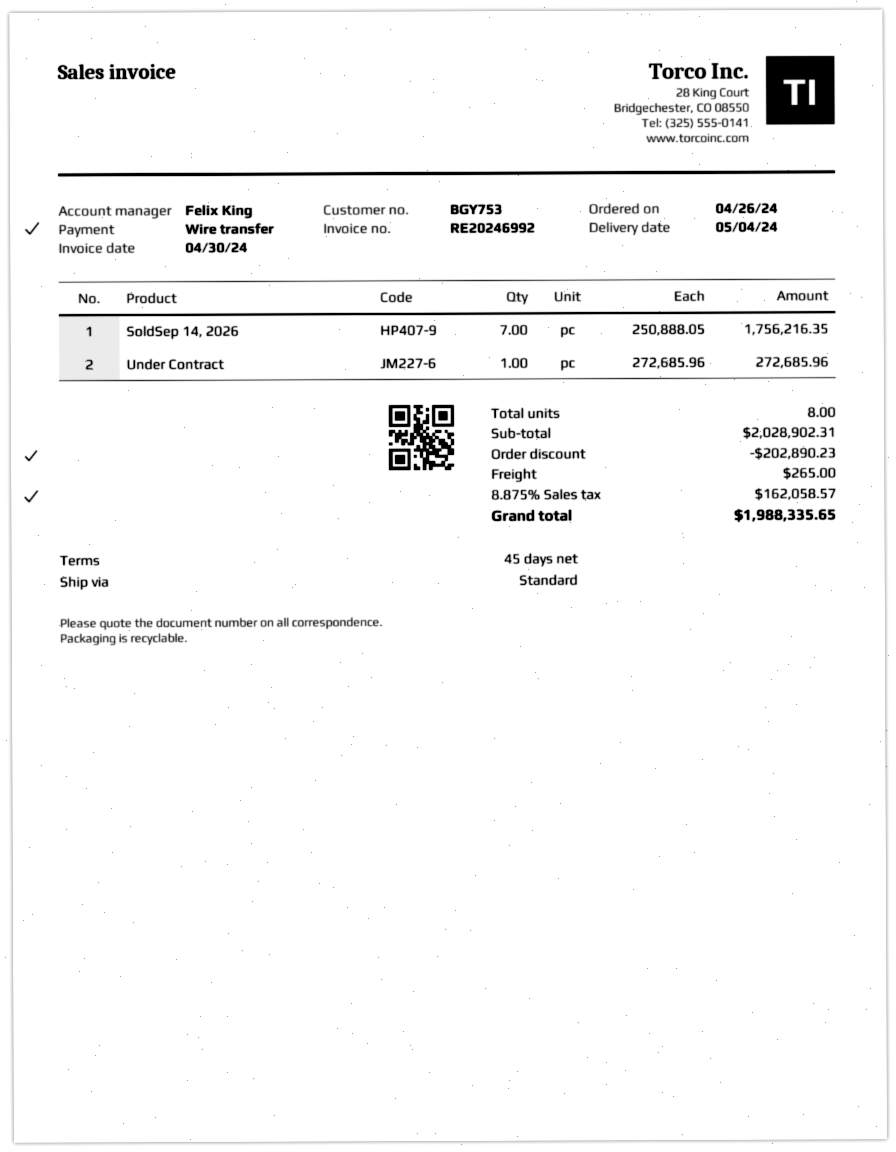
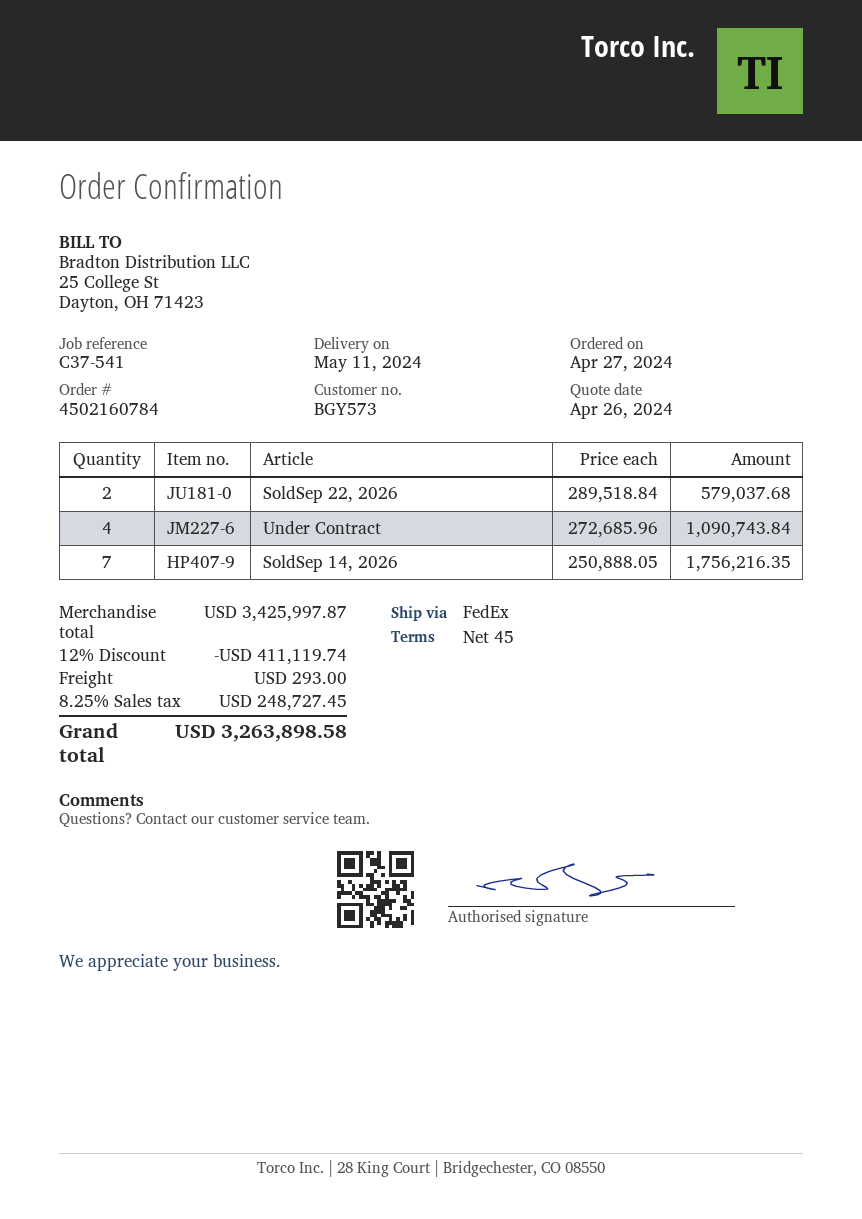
order date: 2024-04-26 -> 2024-04-27
delivery date: 2024-05-04 -> 2024-05-11
customer number: BGY753 -> BGY573
shipping method: standard -> FedEx
Under Contract: 1 x 272685.96 = 272685.96 -> 4 x 272685.96 = 1090743.84
SoldSep 22, 2026: none -> 2 x 289518.84 = 579037.68
subtotal: 2028902.31 -> 3425997.87
discount: 202890.23 -> 411119.74
shipping: 265.00 -> 293.00
tax: 8.875% = 162058.57 -> 8.25% = 248727.45
total: 1988335.65 -> 3263898.58

